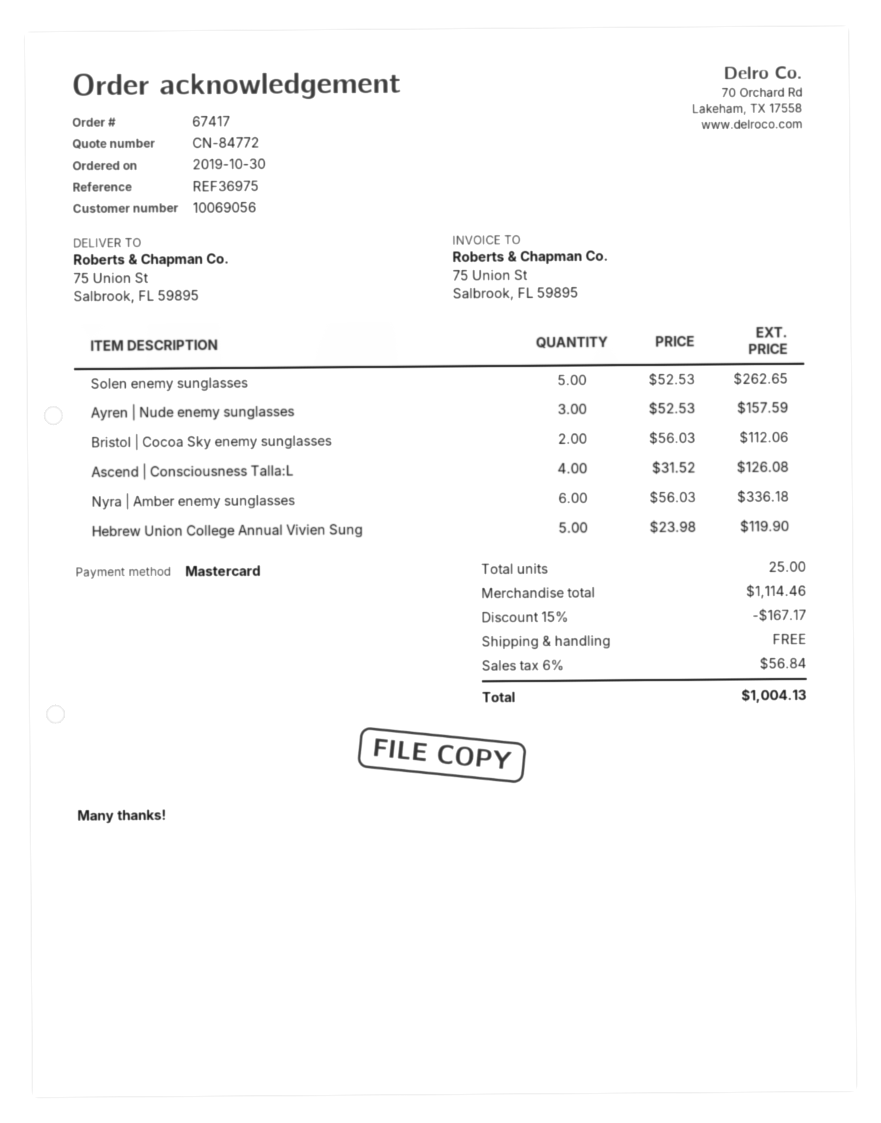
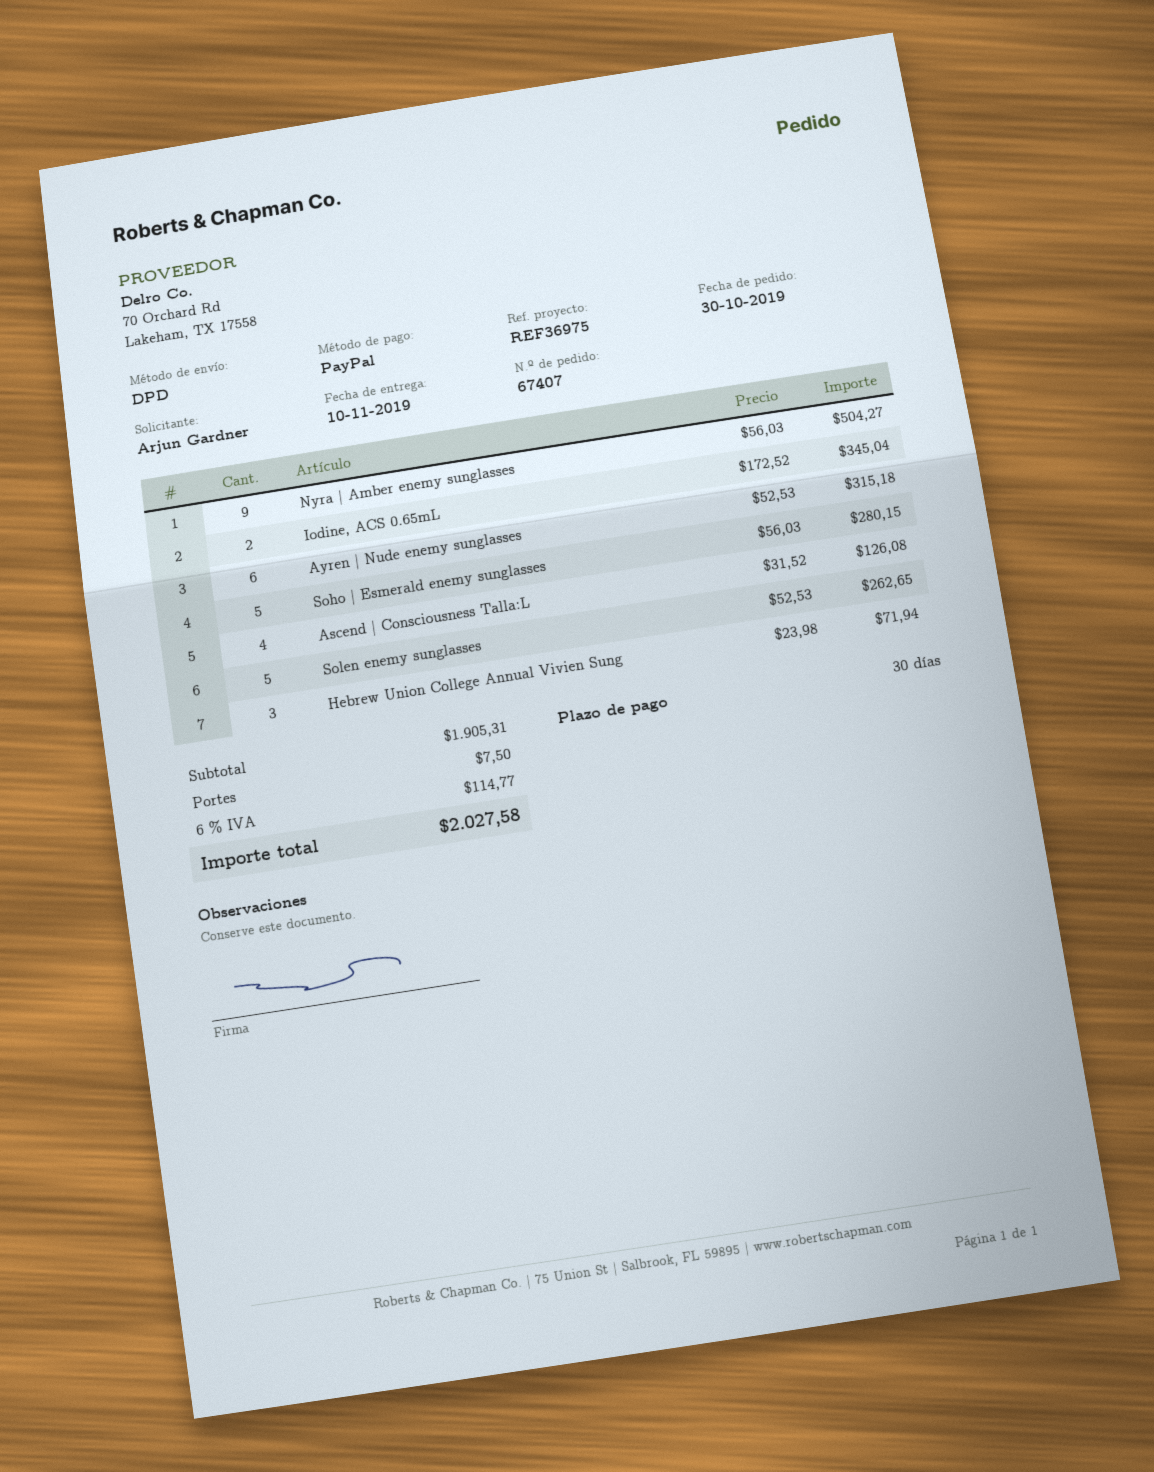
order number: 67417 -> 67407
payment method: Mastercard -> PayPal
Ayren | Nude enemy sunglasses: 3 x 52.53 = 157.59 -> 6 x 52.53 = 315.18
Bristol | Cocoa Sky enemy sunglasses: 2 x 56.03 = 112.06 -> none
Nyra | Amber enemy sunglasses: 6 x 56.03 = 336.18 -> 9 x 56.03 = 504.27
Hebrew Union College Annual Vivien Sung: 5 x 23.98 = 119.90 -> 3 x 23.98 = 71.94
Iodine, ACS 0.65mL: none -> 2 x 172.52 = 345.04
Soho | Esmerald enemy sunglasses: none -> 5 x 56.03 = 280.15
subtotal: 1114.46 -> 1905.31
discount: 15% = 167.17 -> none
shipping: 0.00 -> 7.50
tax: 6% = 56.84 -> 6% = 114.77
total: 1004.13 -> 2027.58

